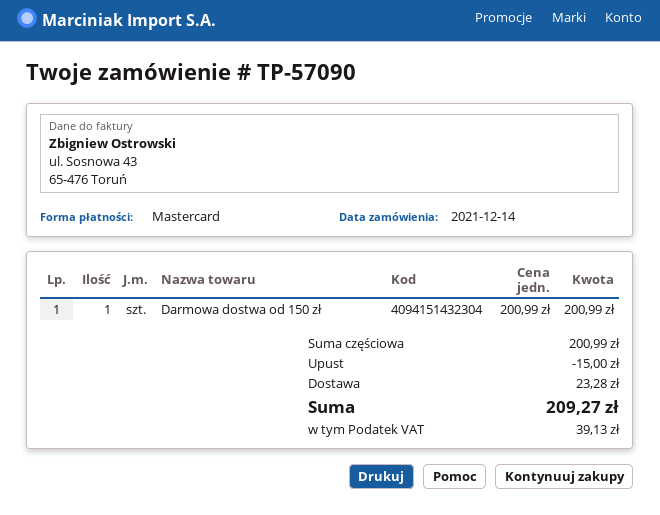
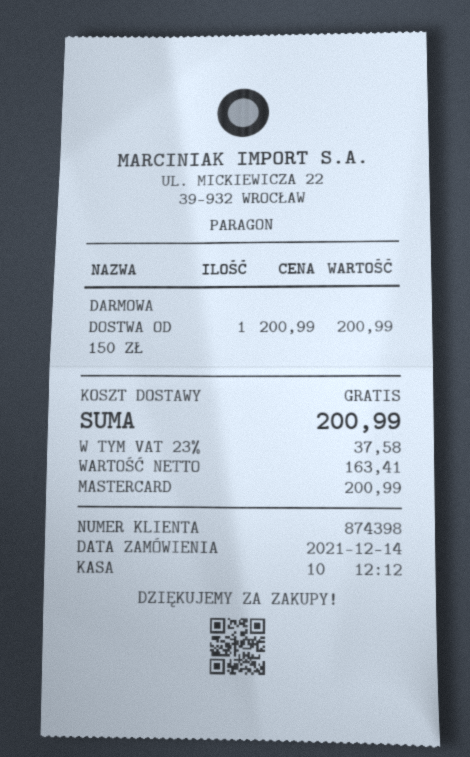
discount: 15.00 -> none
shipping: 23.28 -> 0.00
tax: 39.13 -> 37.58
total: 209.27 -> 200.99

